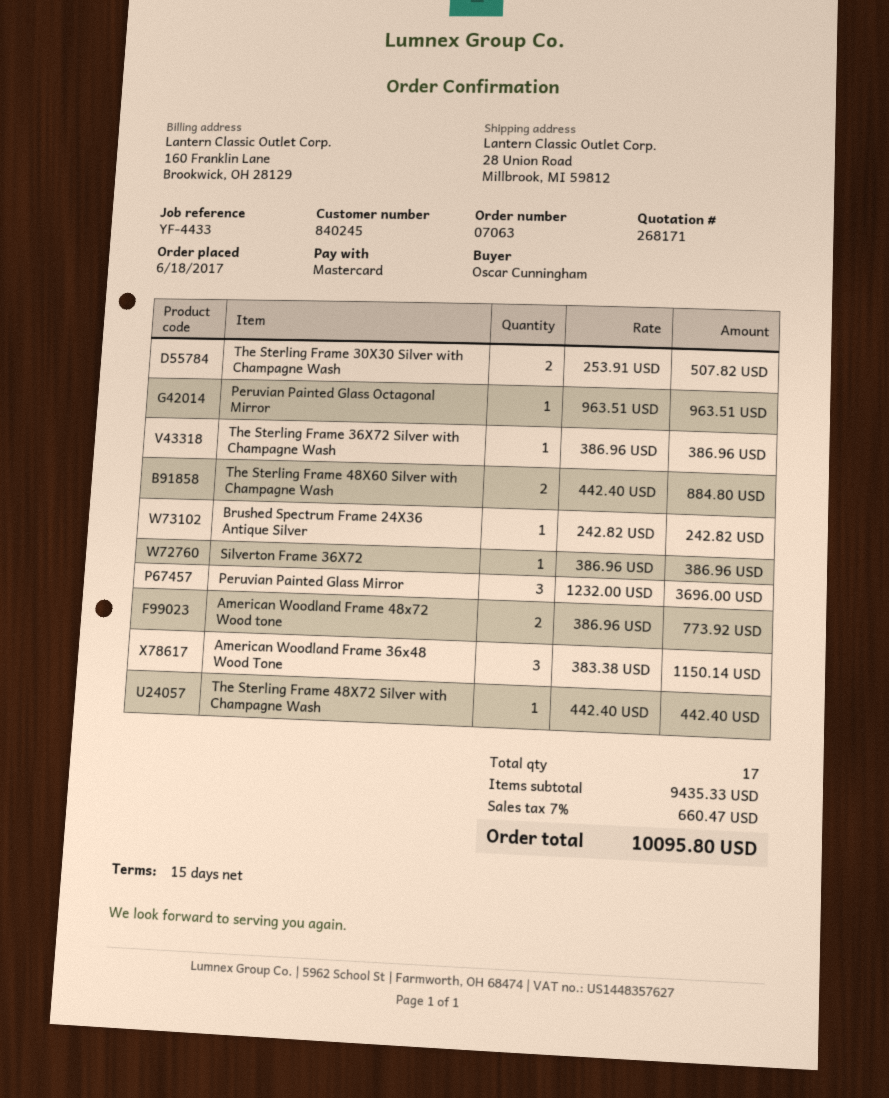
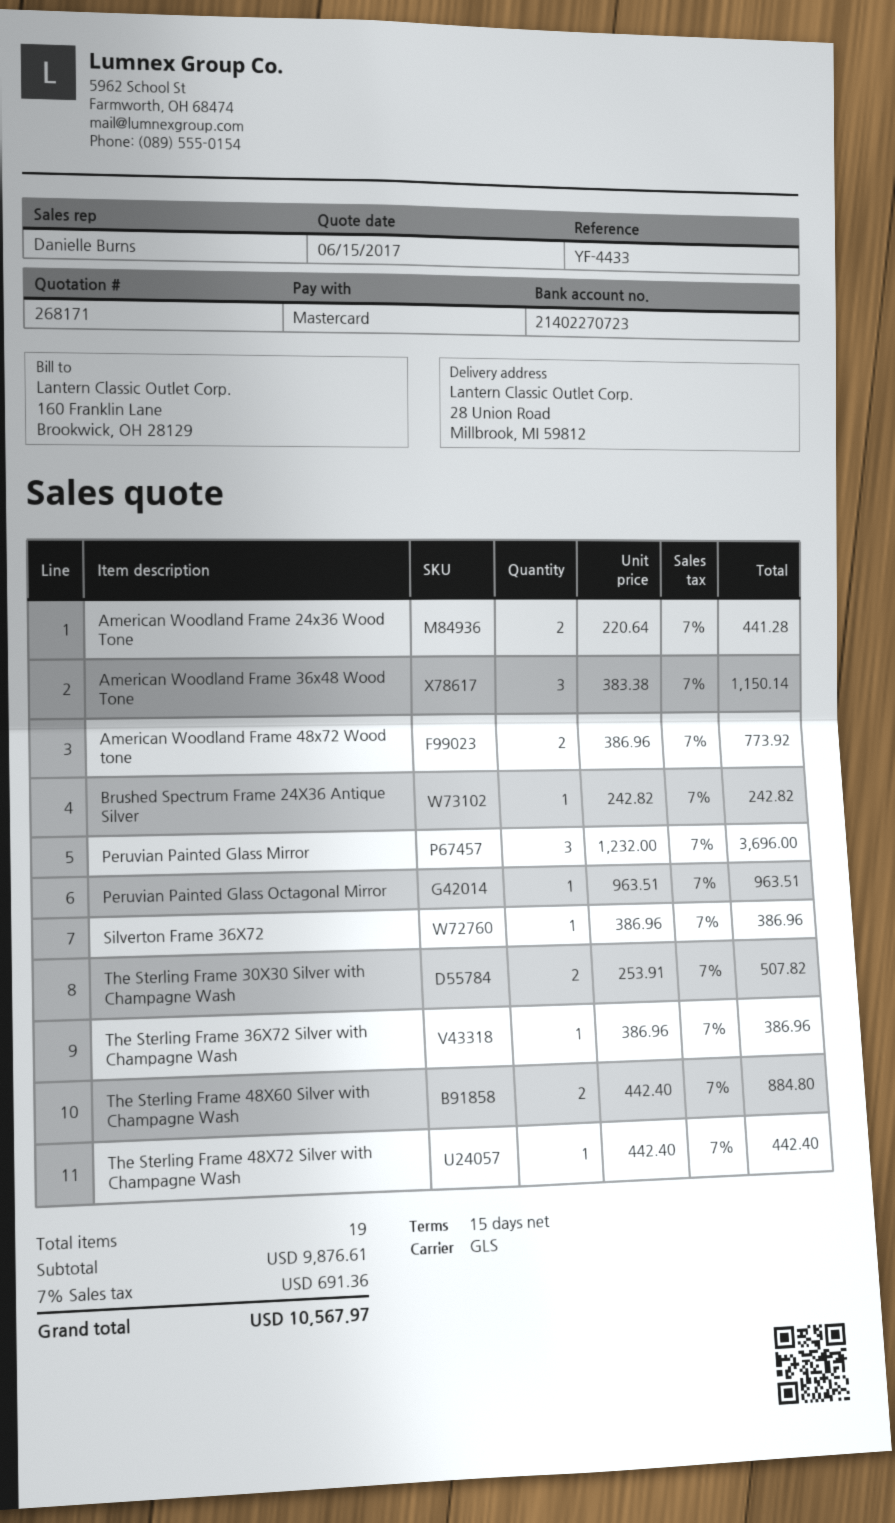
American Woodland Frame 24x36 Wood Tone: none -> 2 x 220.64 = 441.28
total quantity: 17 -> 19
subtotal: 9435.33 -> 9876.61
tax: 7% = 660.47 -> 7% = 691.36
total: 10095.80 -> 10567.97

